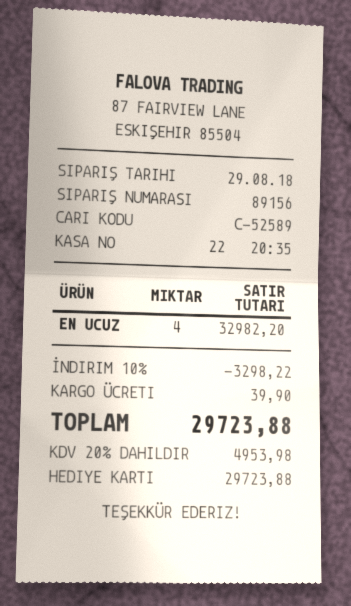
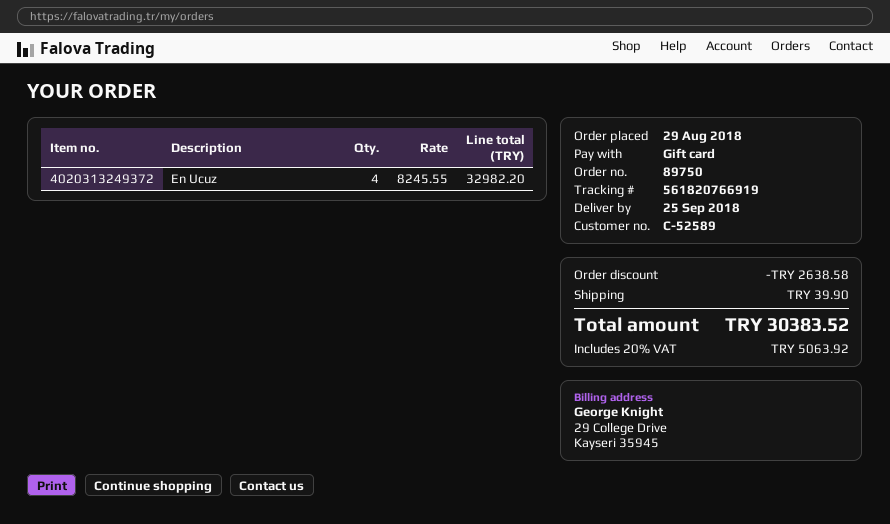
order number: 89156 -> 89750
discount: 3298.22 -> 2638.58
tax: 20% = 4953.98 -> 20% = 5063.92
total: 29723.88 -> 30383.52

